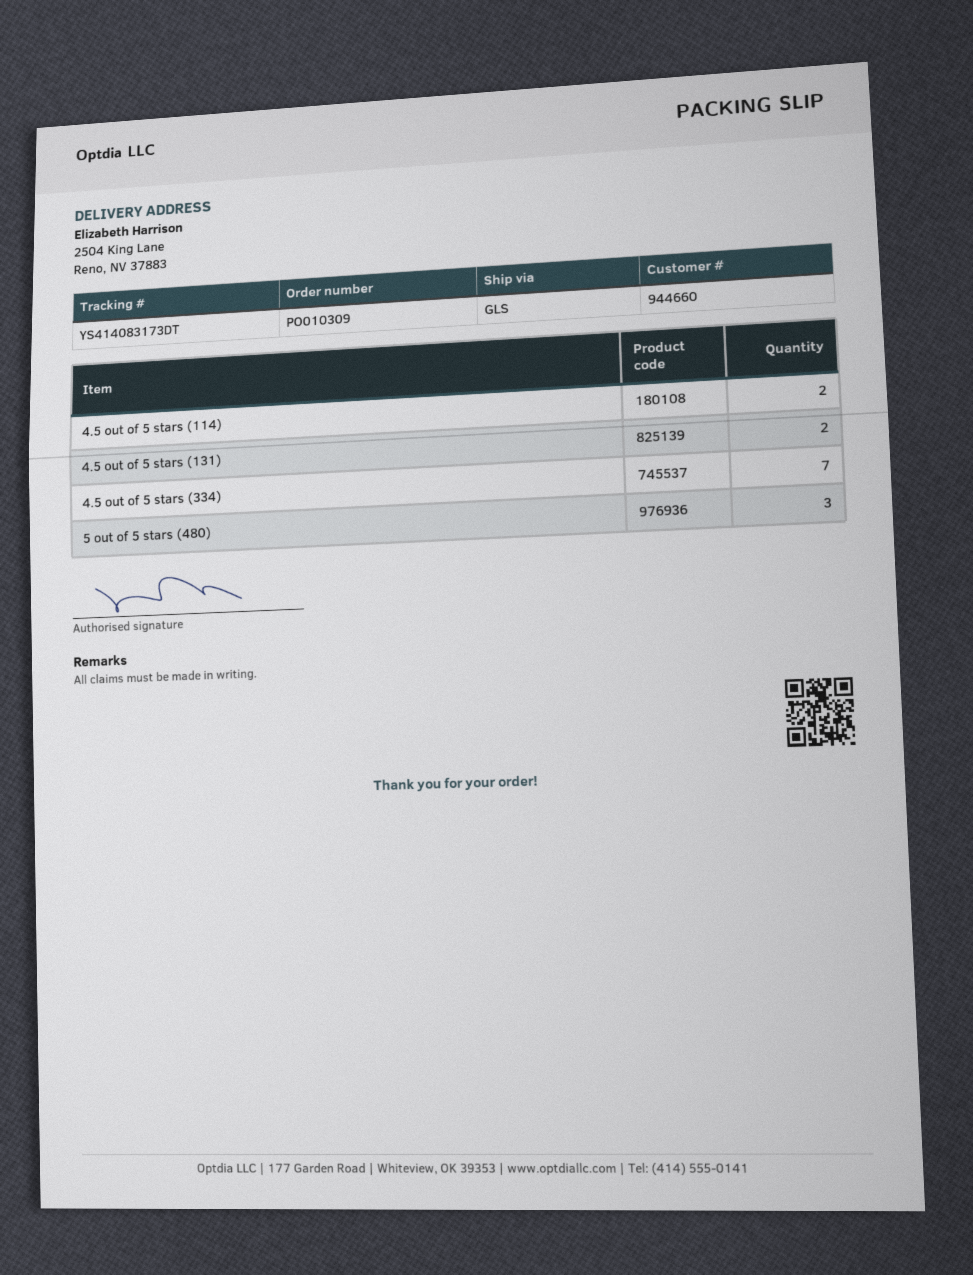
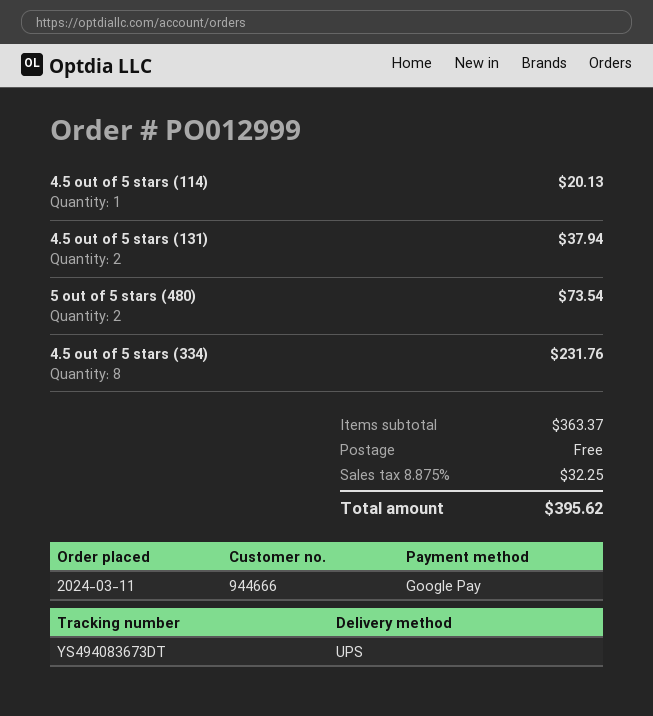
order number: PO010309 -> PO012999
customer number: 944660 -> 944666
shipping method: GLS -> UPS
tracking number: YS414083173DT -> YS494083673DT
4.5 out of 5 stars (114): 2 -> 1
4.5 out of 5 stars (334): 7 -> 8
5 out of 5 stars (480): 3 -> 2

